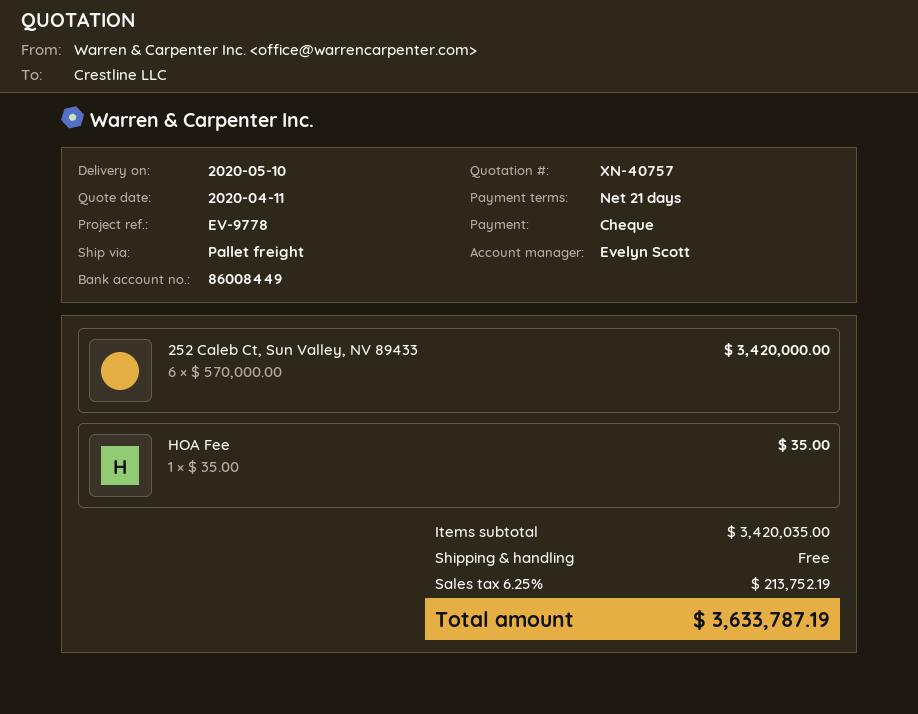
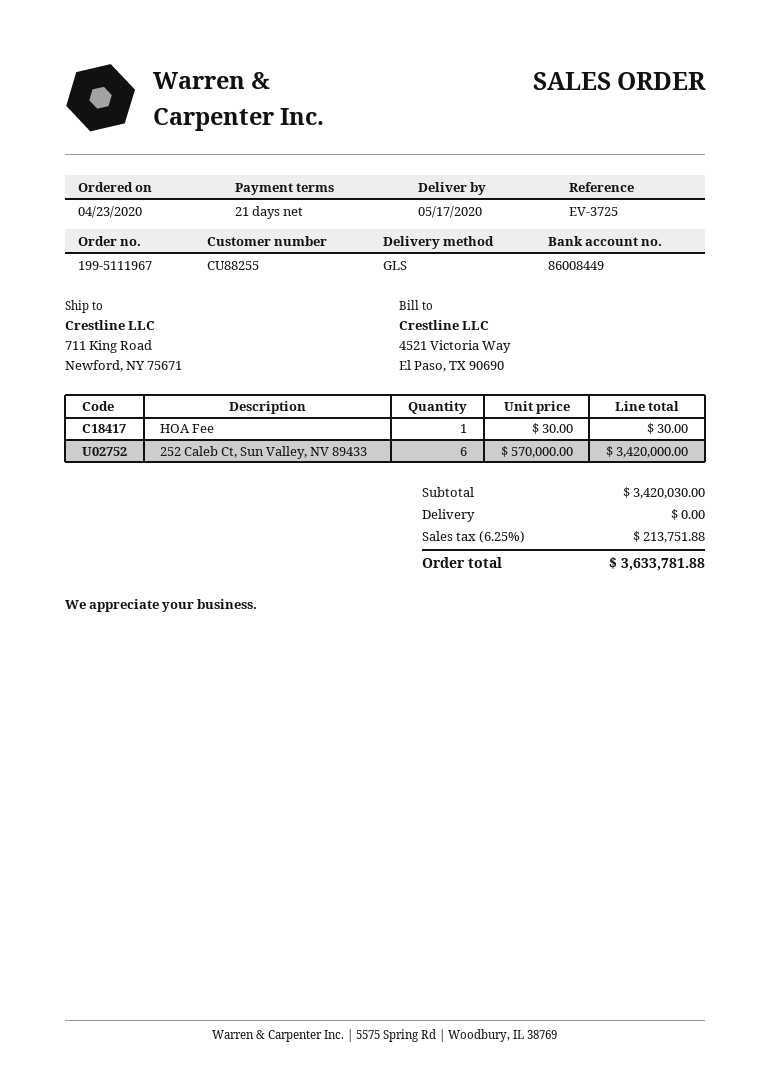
delivery date: 2020-05-10 -> 2020-05-17
reference: EV-9778 -> EV-3725
shipping method: pallet freight -> GLS
HOA Fee: 1 x 35.00 = 35.00 -> 1 x 30.00 = 30.00
subtotal: 3420035.00 -> 3420030.00
tax: 6.25% = 213752.19 -> 6.25% = 213751.88
total: 3633787.19 -> 3633781.88

